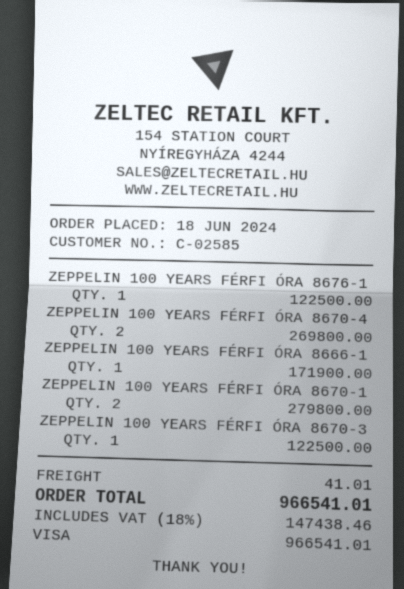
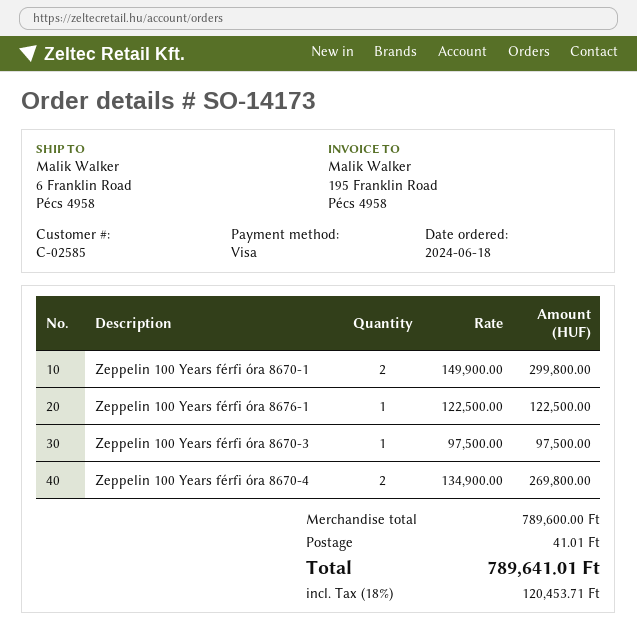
ZEPPELIN 100 YEARS FÉRFI ÓRA 8666-1: 1 for 171900.00 -> none
ZEPPELIN 100 YEARS FÉRFI ÓRA 8670-1: 2 for 279800.00 -> 2 for 299800.00
ZEPPELIN 100 YEARS FÉRFI ÓRA 8670-3: 1 for 122500.00 -> 1 for 97500.00
tax: 18% = 147438.46 -> 18% = 120453.71
total: 966541.01 -> 789641.01

